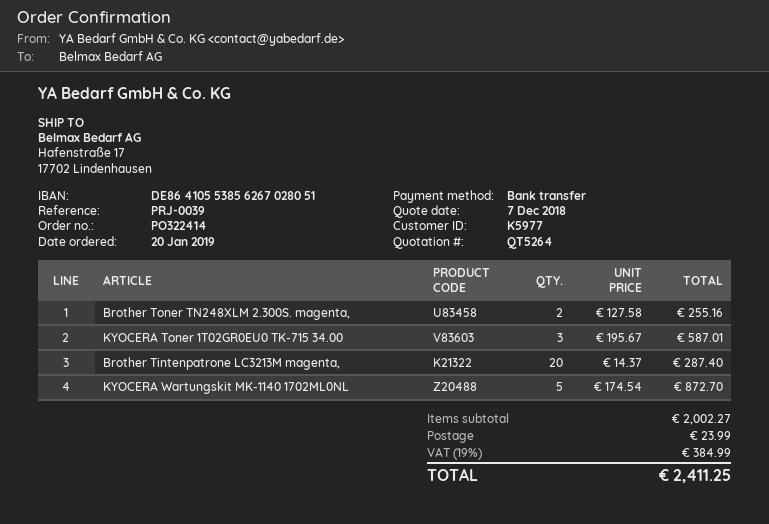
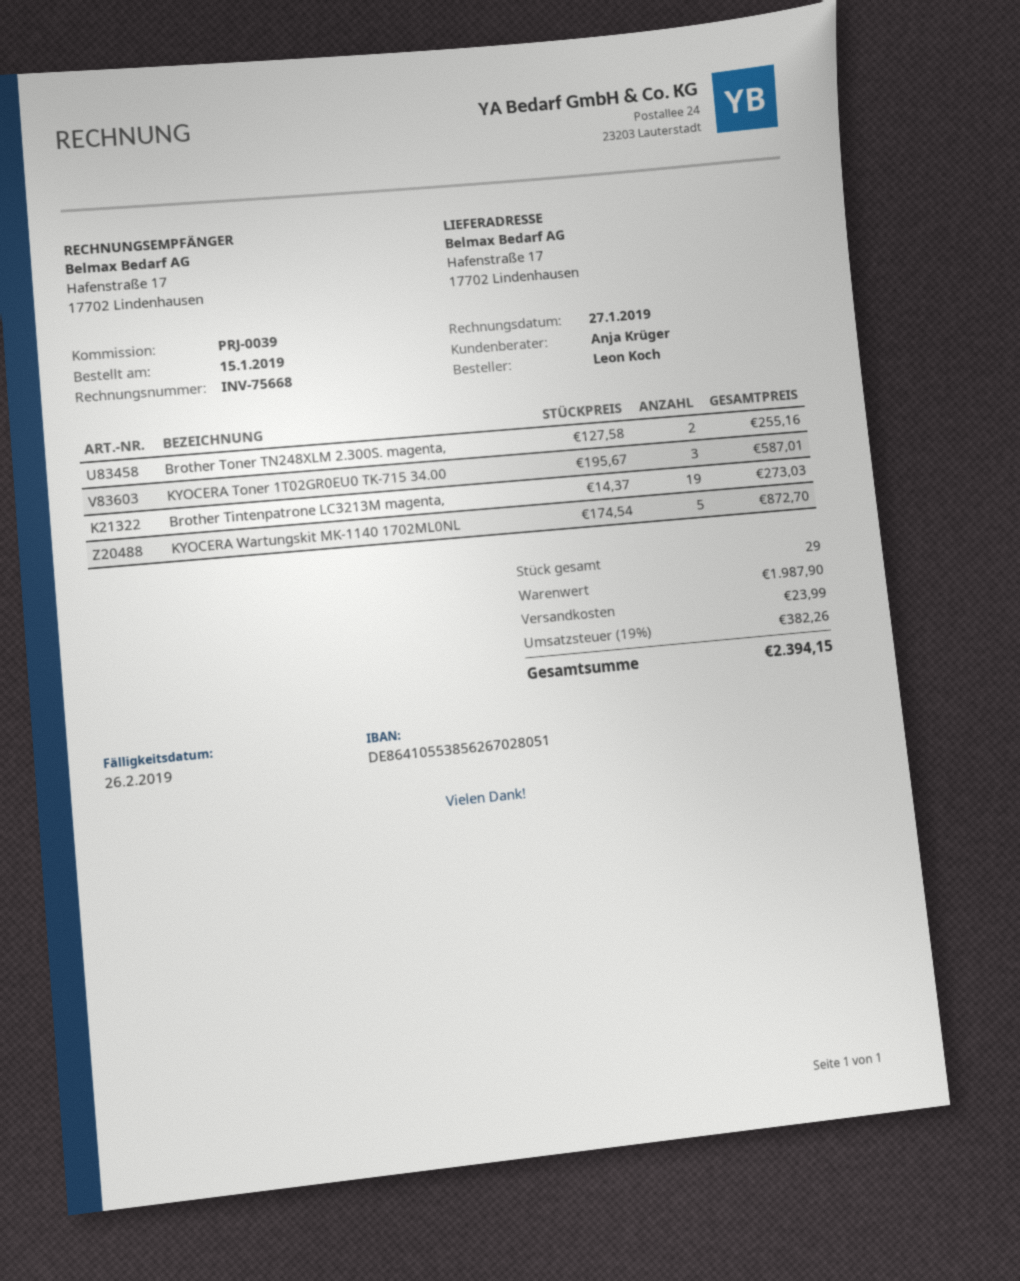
order date: 2019-01-20 -> 2019-01-15
Brother Tintenpatrone LC3213M magenta,: 20 x 14.37 = 287.40 -> 19 x 14.37 = 273.03
subtotal: 2002.27 -> 1987.90
tax: 19% = 384.99 -> 19% = 382.26
total: 2411.25 -> 2394.15

